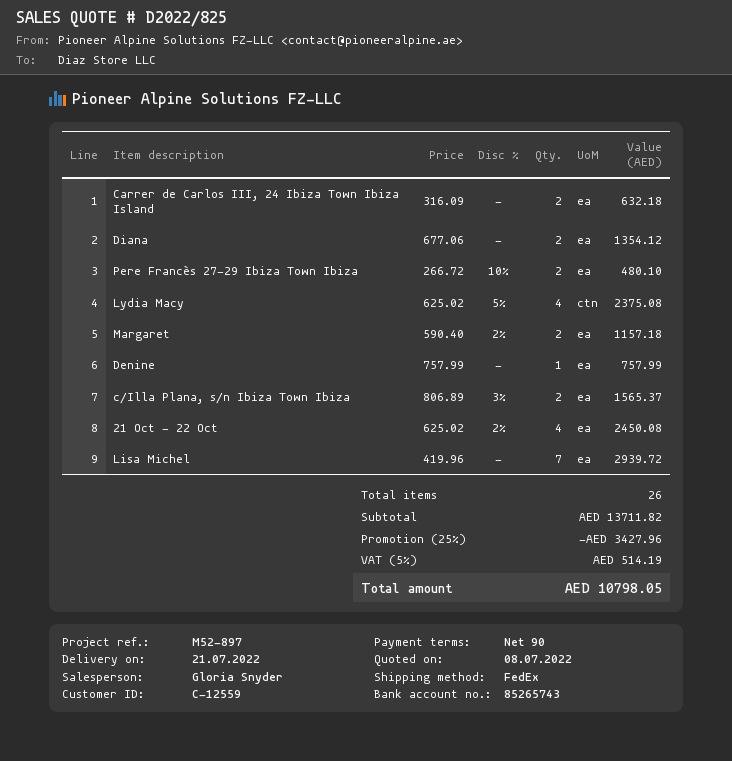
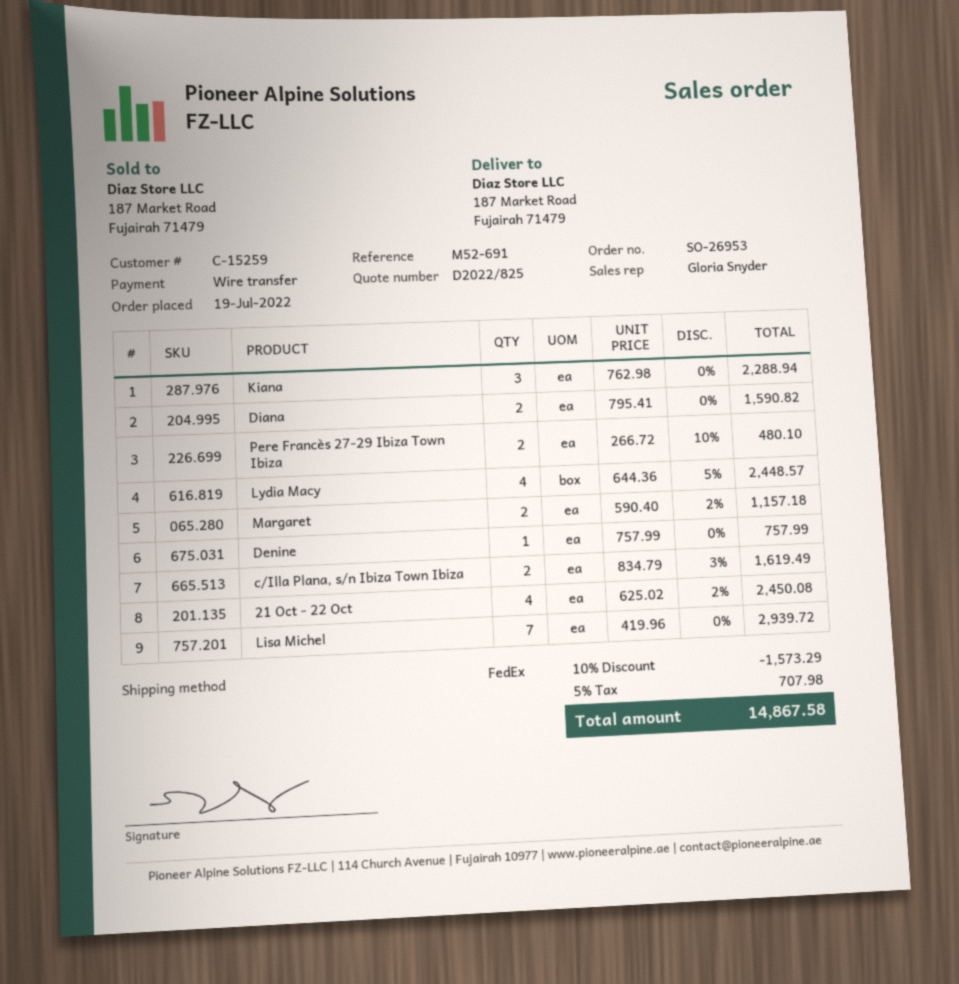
customer number: C-12559 -> C-15259
reference: M52-897 -> M52-691
Carrer de Carlos III, 24 Ibiza Town Ibiza Island: 2 x 316.09 = 632.18 -> none
Diana: 2 x 677.06 = 1354.12 -> 2 x 795.41 = 1590.82
Lydia Macy: 4 x 625.02 - 5% = 2375.08 -> 4 x 644.36 - 5% = 2448.57
c/Illa Plana, s/n Ibiza Town Ibiza: 2 x 806.89 - 3% = 1565.37 -> 2 x 834.79 - 3% = 1619.49
Kiana: none -> 3 x 762.98 = 2288.94
discount: 25% = 3427.96 -> 10% = 1573.29
tax: 5% = 514.19 -> 5% = 707.98
total: 10798.05 -> 14867.58

